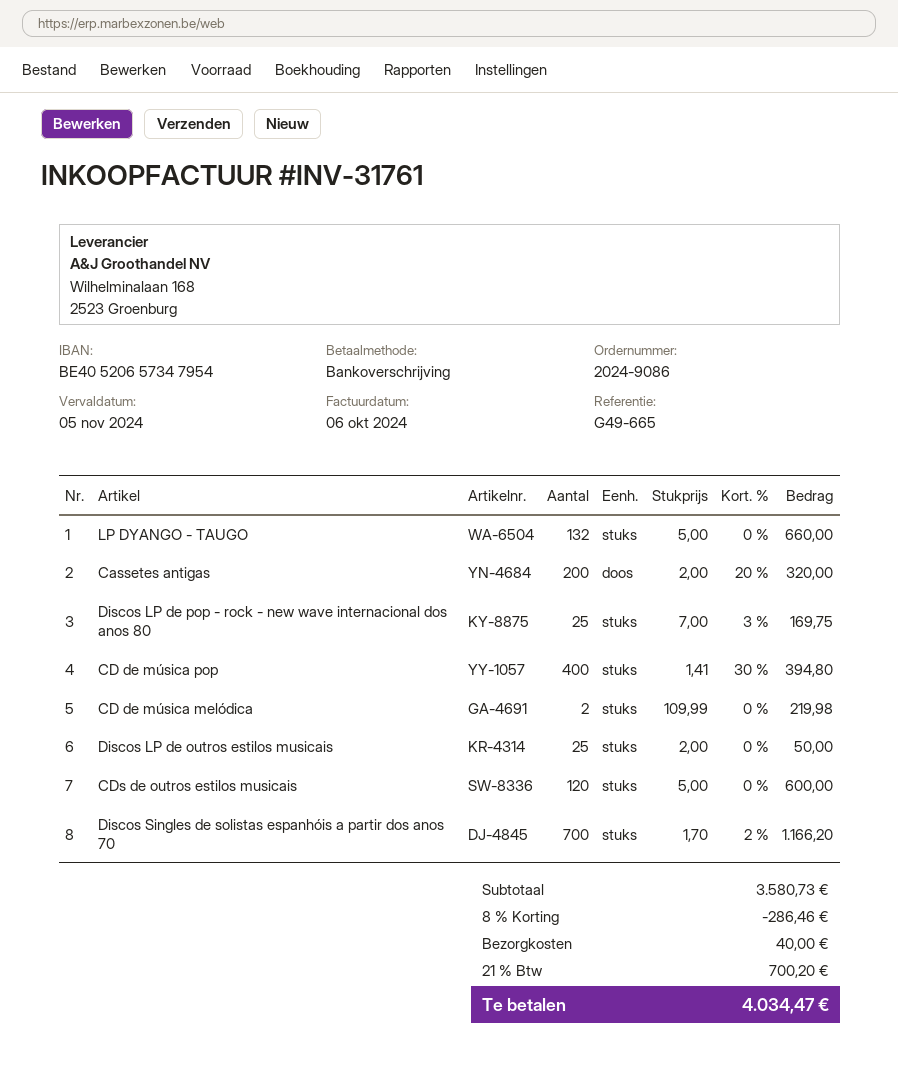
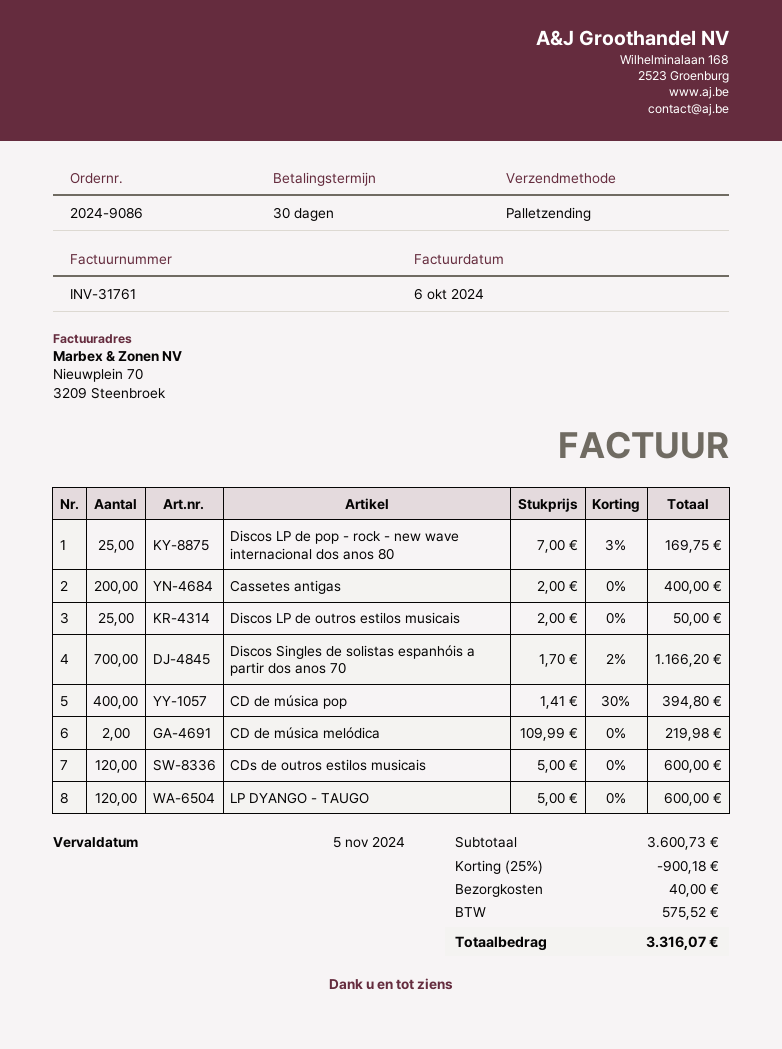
LP DYANGO - TAUGO: 132 x 5.00 = 660.00 -> 120 x 5.00 = 600.00
Cassetes antigas: 200 x 2.00 - 20% = 320.00 -> 200 x 2.00 = 400.00
subtotal: 3580.73 -> 3600.73
discount: 8% = 286.46 -> 25% = 900.18
tax: 700.20 -> 575.52
total: 4034.47 -> 3316.07

